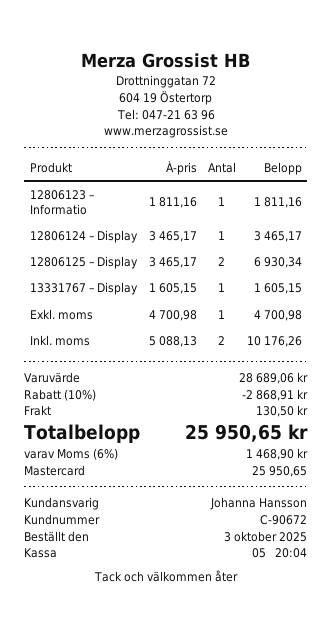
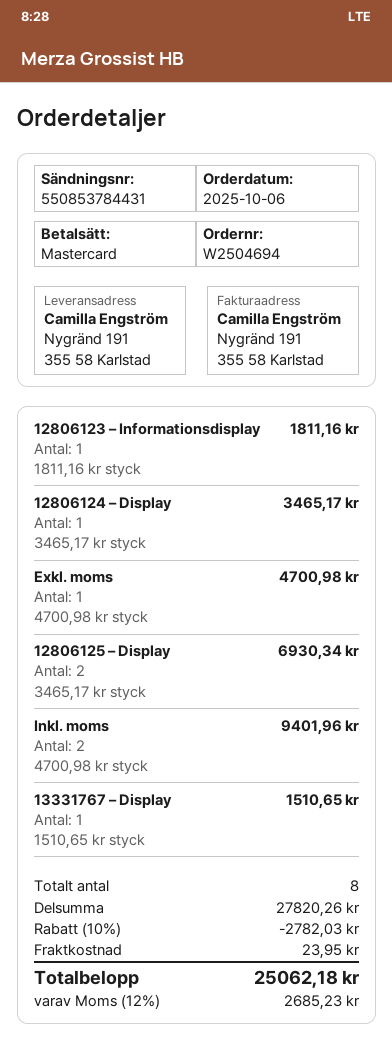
order date: 2025-10-03 -> 2025-10-06
13331767 – Display: 1 x 1605.15 = 1605.15 -> 1 x 1510.65 = 1510.65
Inkl. moms: 2 x 5088.13 = 10176.26 -> 2 x 4700.98 = 9401.96
subtotal: 28689.06 -> 27820.26
discount: 10% = 2868.91 -> 10% = 2782.03
shipping: 130.50 -> 23.95
tax: 6% = 1468.90 -> 12% = 2685.23
total: 25950.65 -> 25062.18

